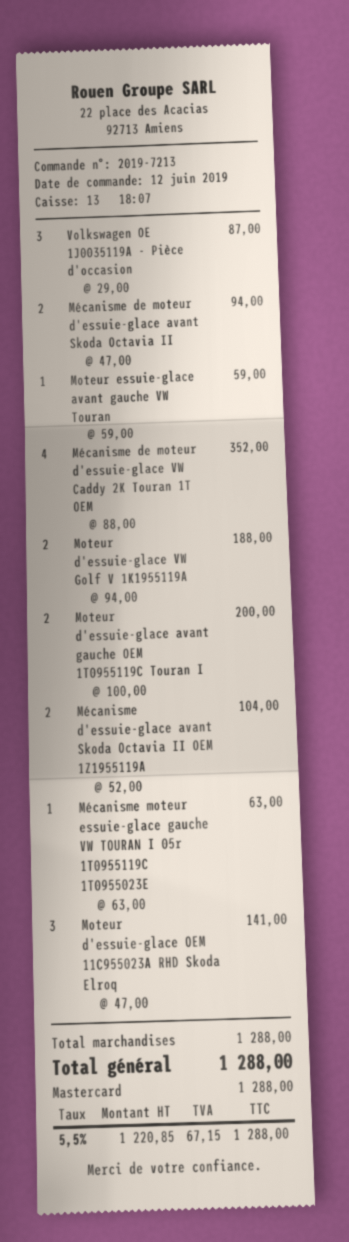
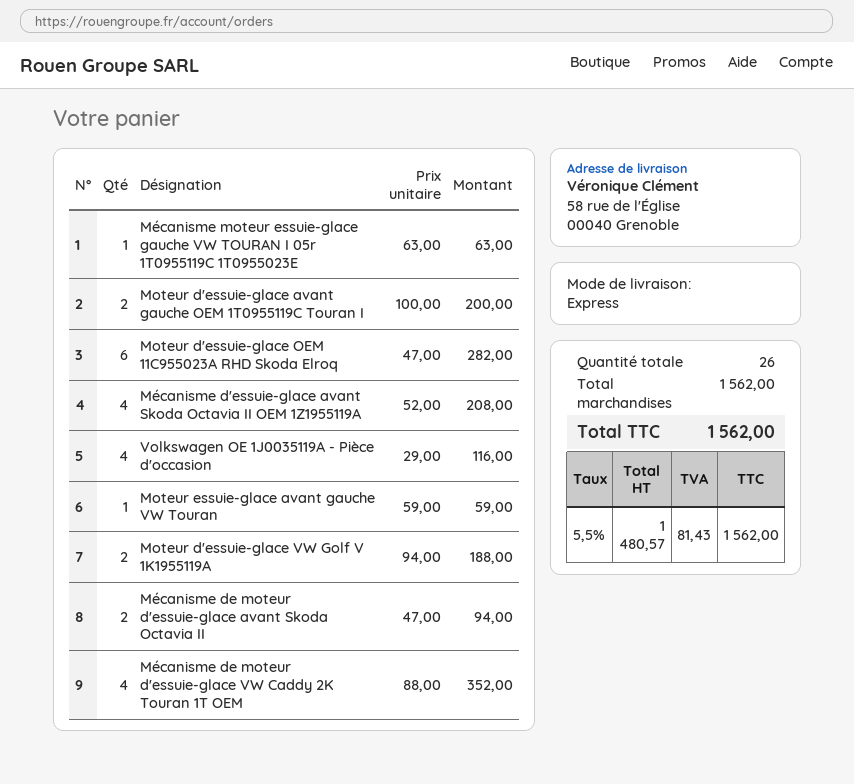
Volkswagen OE 1J0035119A - Pièce d'occasion: 3 x 29.00 = 87.00 -> 4 x 29.00 = 116.00
Mécanisme d'essuie-glace avant Skoda Octavia II OEM 1Z1955119A: 2 x 52.00 = 104.00 -> 4 x 52.00 = 208.00
Moteur d'essuie-glace OEM 11C955023A RHD Skoda Elroq: 3 x 47.00 = 141.00 -> 6 x 47.00 = 282.00
subtotal: 1288.00 -> 1562.00
net: 1220.85 -> 1480.57
tax: 5.5% = 67.15 -> 5.5% = 81.43
total: 1288.00 -> 1562.00

